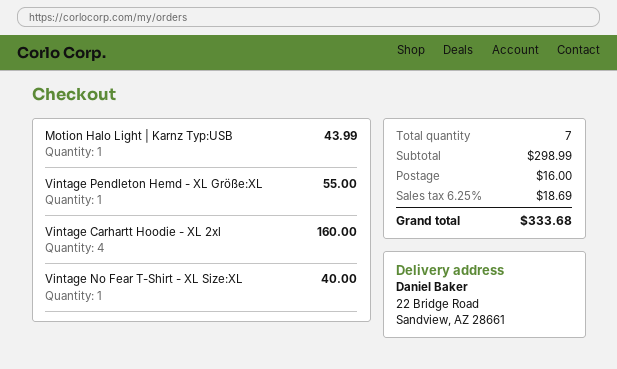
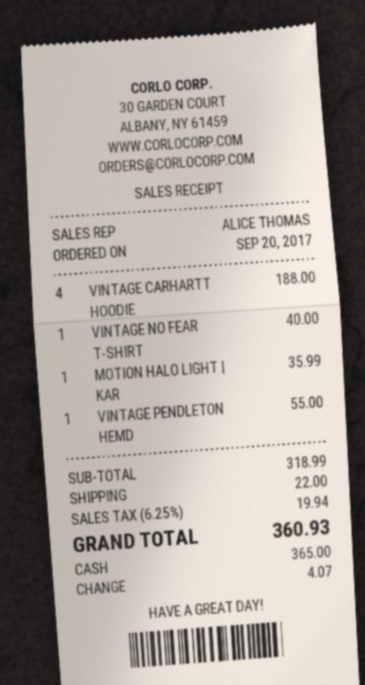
Motion Halo Light | Karnz Typ:USB: 1 for 43.99 -> 1 for 35.99
Vintage Carhartt Hoodie - XL 2xl: 4 for 160.00 -> 4 for 188.00
subtotal: 298.99 -> 318.99
shipping: 16.00 -> 22.00
tax: 6.25% = 18.69 -> 6.25% = 19.94
total: 333.68 -> 360.93

